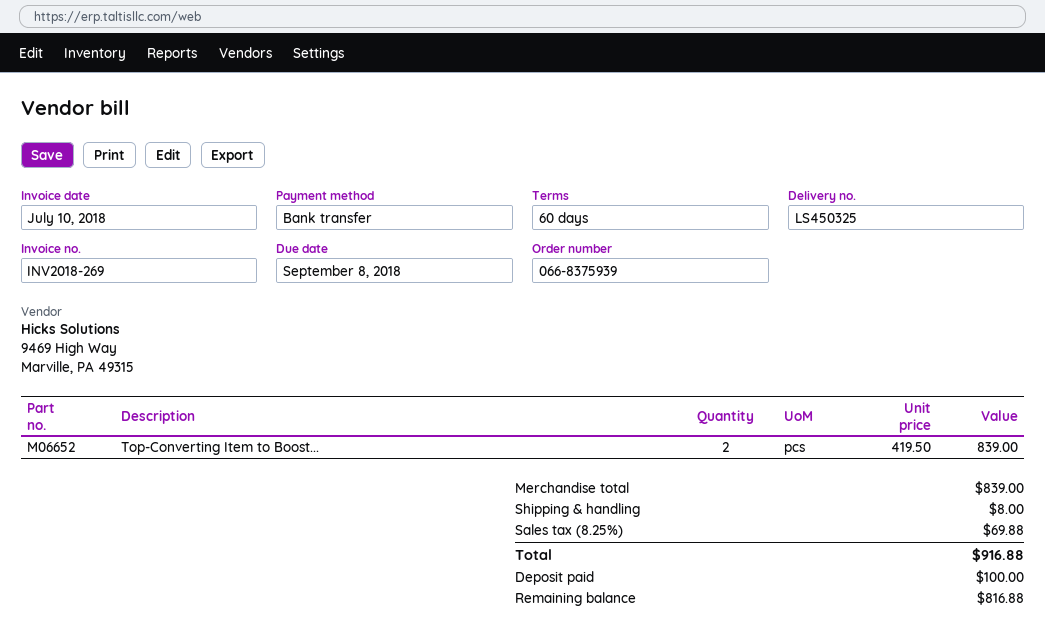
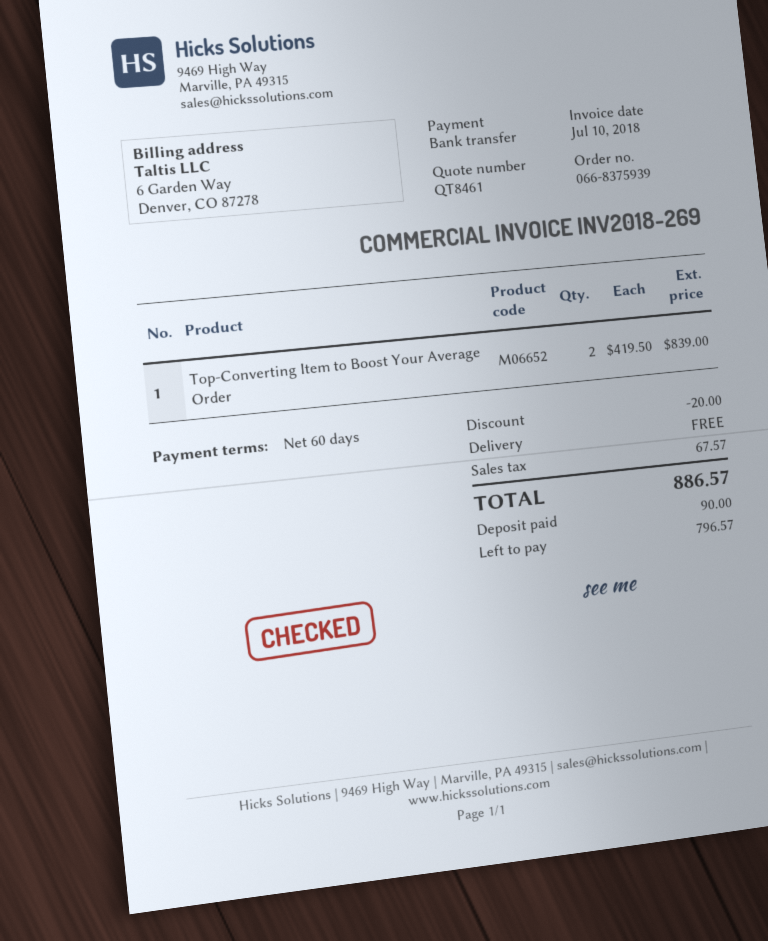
discount: none -> 20.00
shipping: 8.00 -> 0.00
tax: 69.88 -> 67.57
total: 916.88 -> 886.57
deposit: 100.00 -> 90.00
balance: 816.88 -> 796.57

